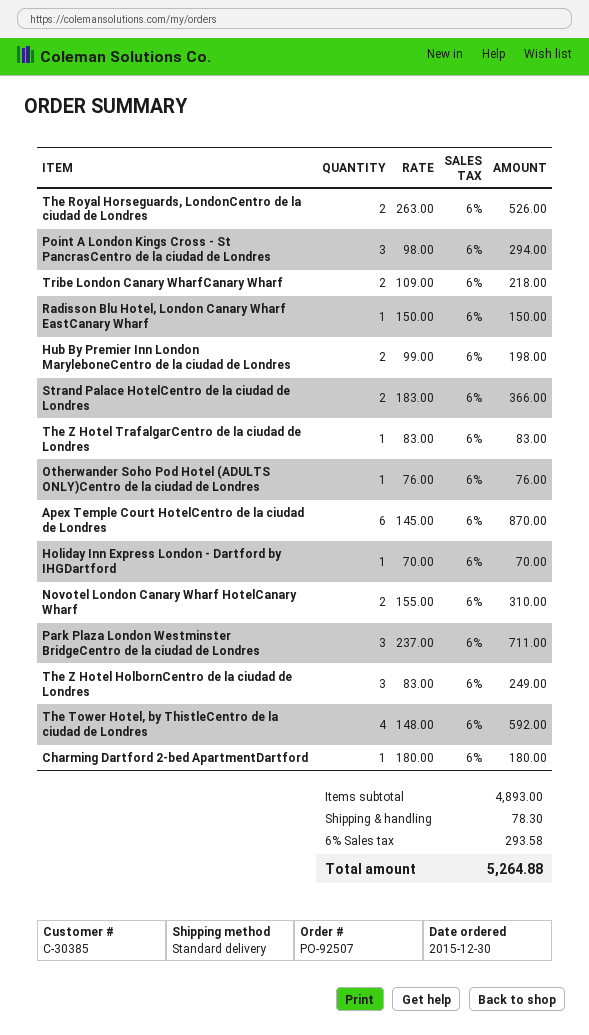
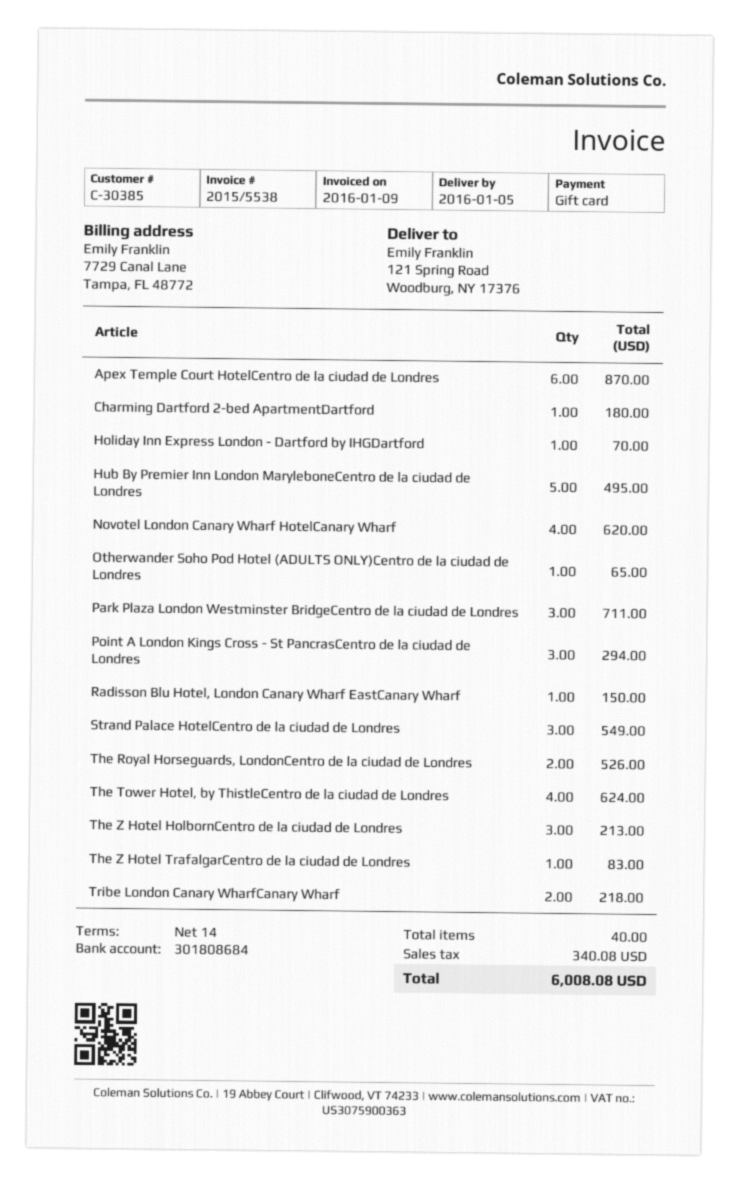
Hub By Premier Inn London MaryleboneCentro de la ciudad de Londres: 2 for 198.00 -> 5 for 495.00
Strand Palace HotelCentro de la ciudad de Londres: 2 for 366.00 -> 3 for 549.00
Otherwander Soho Pod Hotel (ADULTS ONLY)Centro de la ciudad de Londres: 1 for 76.00 -> 1 for 65.00
Novotel London Canary Wharf HotelCanary Wharf: 2 for 310.00 -> 4 for 620.00
The Z Hotel HolbornCentro de la ciudad de Londres: 3 for 249.00 -> 3 for 213.00
The Tower Hotel, by ThistleCentro de la ciudad de Londres: 4 for 592.00 -> 4 for 624.00
shipping: 78.30 -> none
tax: 293.58 -> 340.08
total: 5264.88 -> 6008.08

